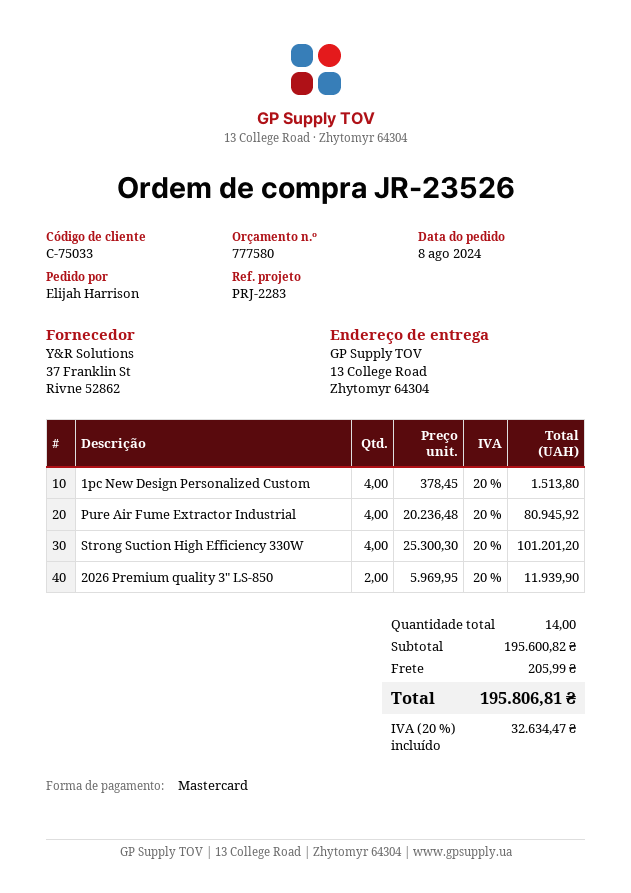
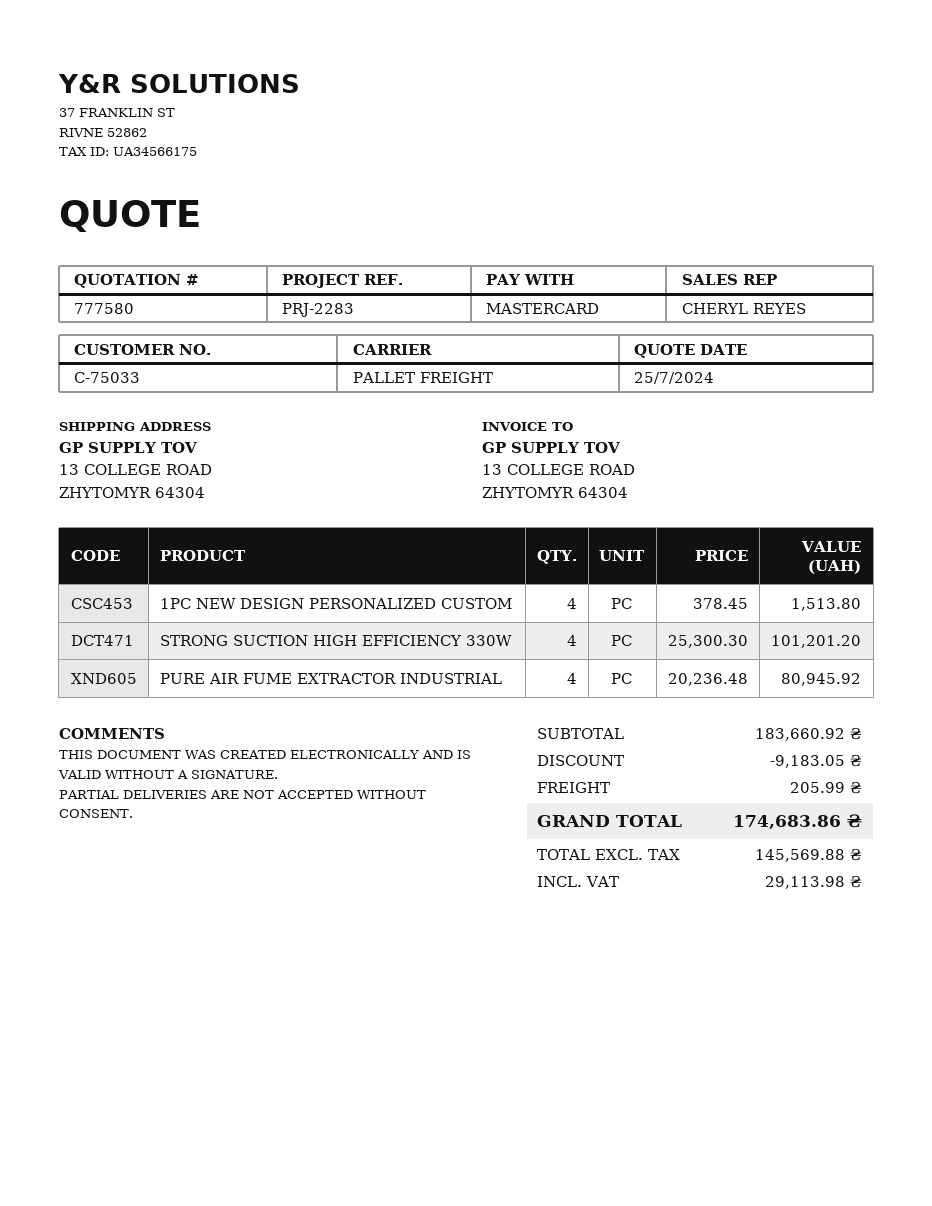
2026 Premium quality 3" LS-850: 2 x 5969.95 = 11939.90 -> none
subtotal: 195600.82 -> 183660.92
discount: none -> 9183.05
tax: 32634.47 -> 29113.98
total: 195806.81 -> 174683.86

